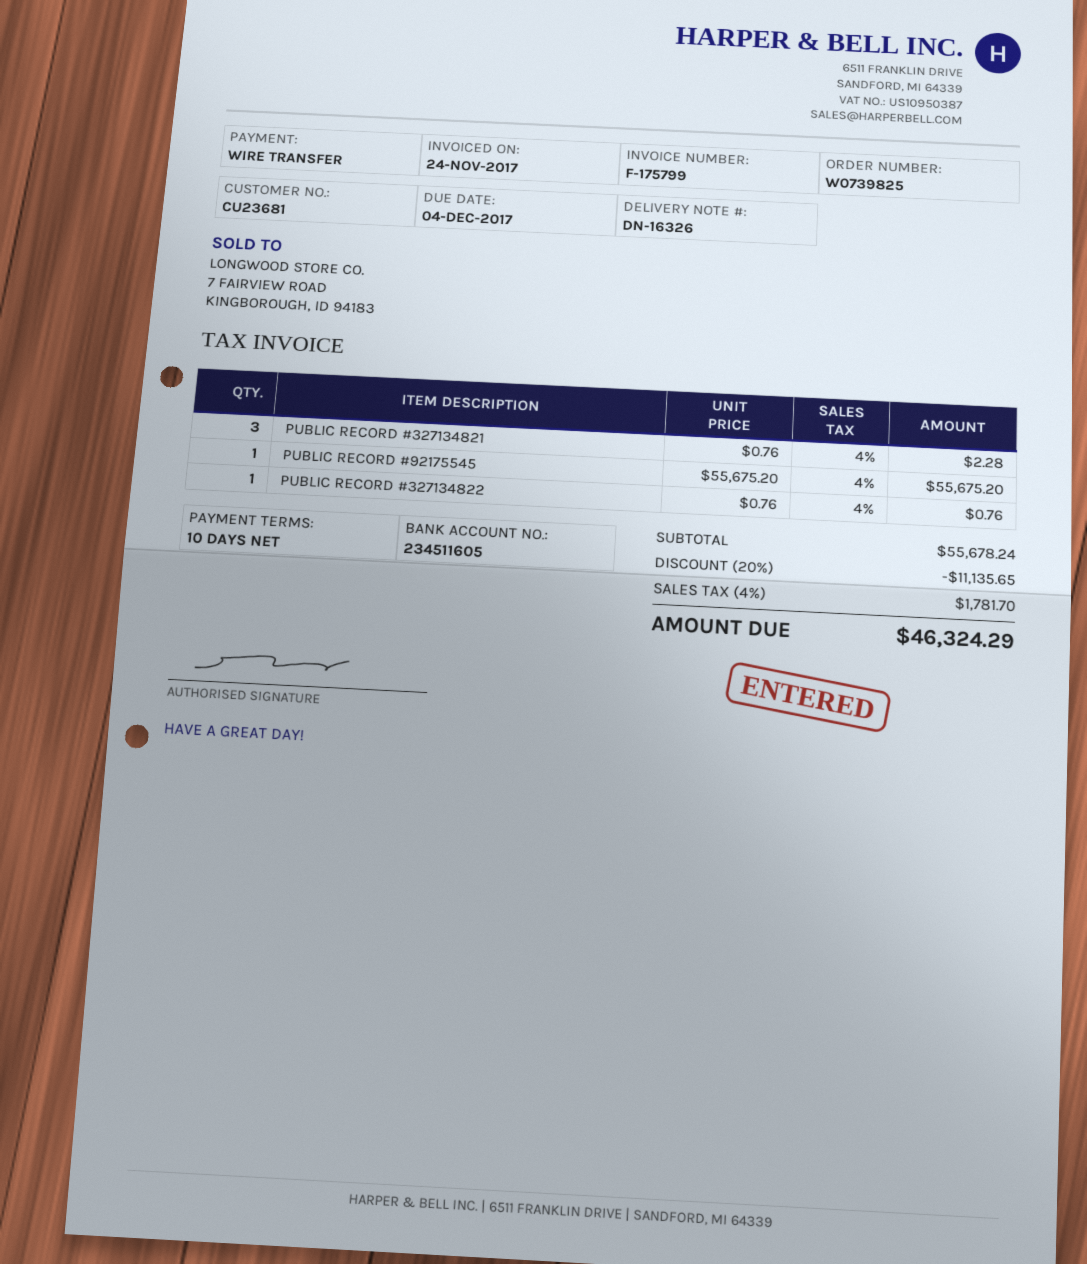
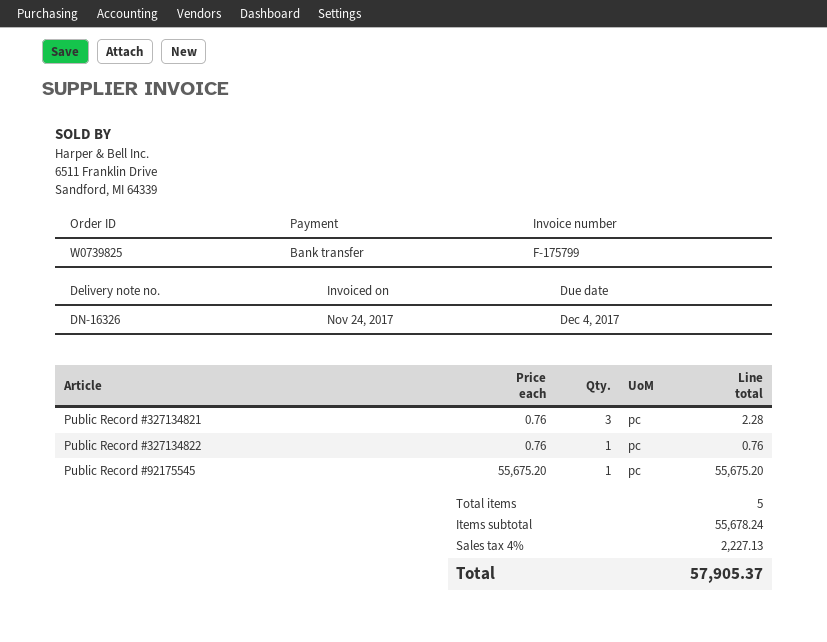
discount: 20% = 11135.65 -> none
tax: 4% = 1781.70 -> 4% = 2227.13
total: 46324.29 -> 57905.37

